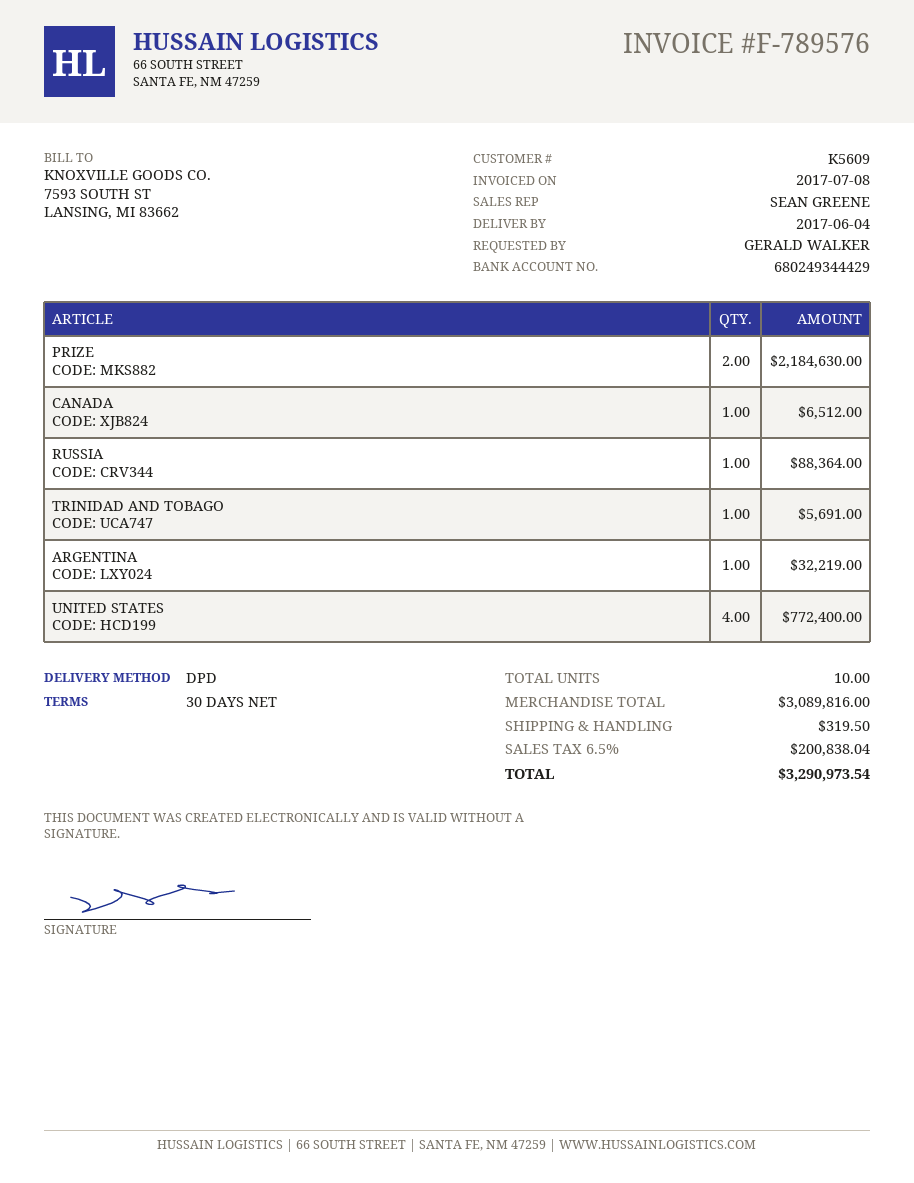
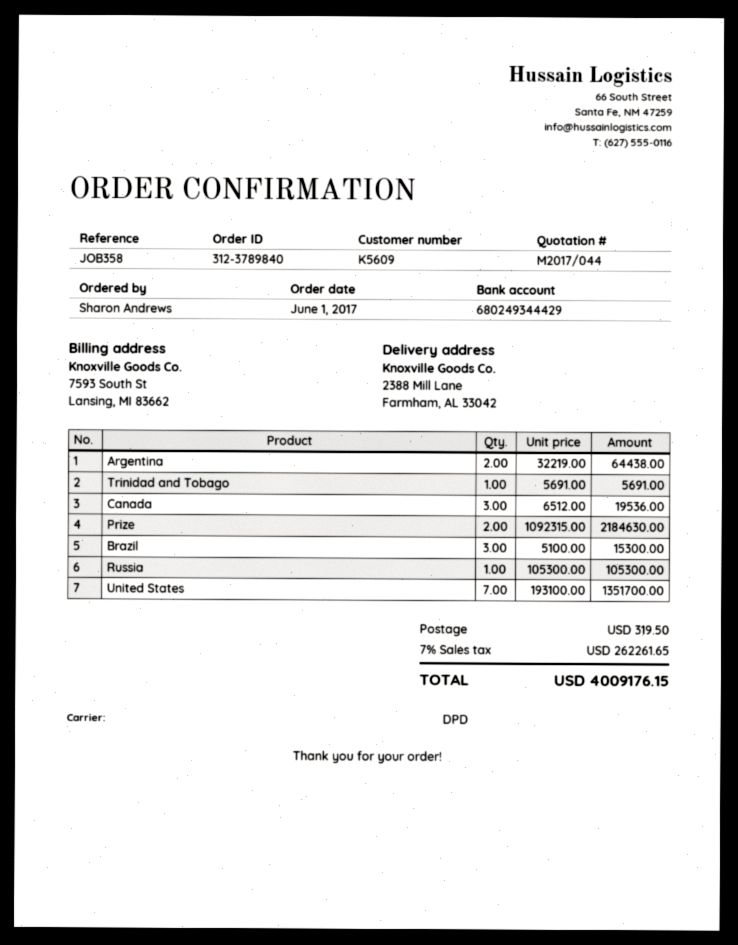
ordered by: GERALD WALKER -> Sharon Andrews
CANADA: 1 for 6512.00 -> 3 for 19536.00
RUSSIA: 1 for 88364.00 -> 1 for 105300.00
ARGENTINA: 1 for 32219.00 -> 2 for 64438.00
UNITED STATES: 4 for 772400.00 -> 7 for 1351700.00
Brazil: none -> 3 for 15300.00
tax: 6.5% = 200838.04 -> 7% = 262261.65
total: 3290973.54 -> 4009176.15

